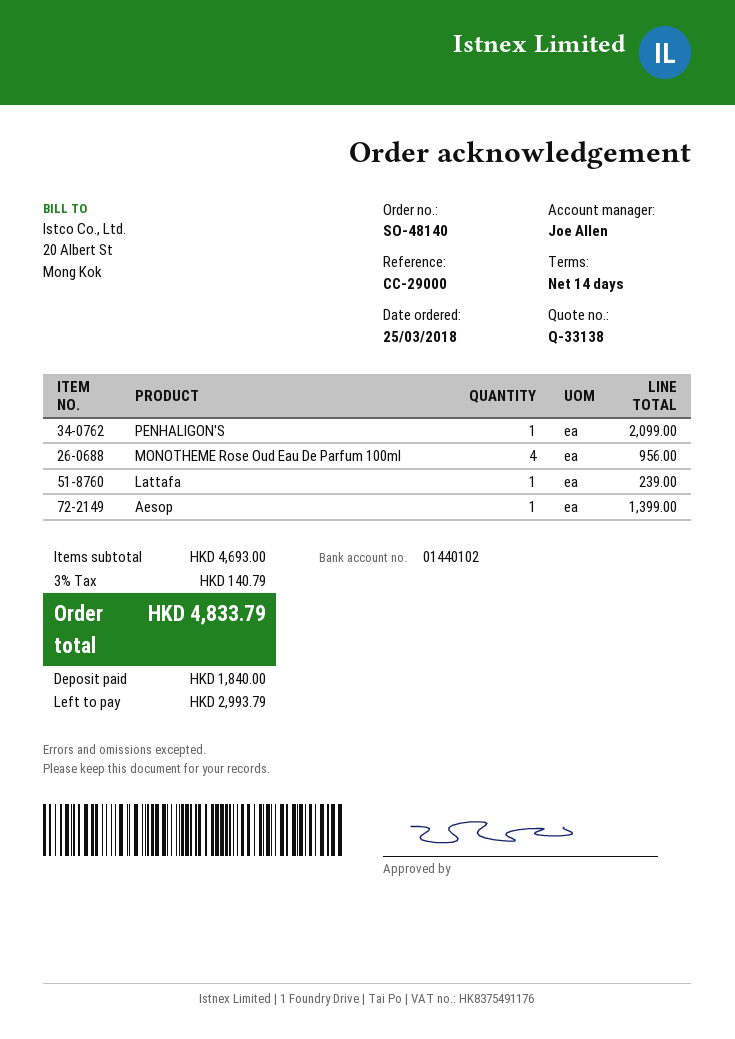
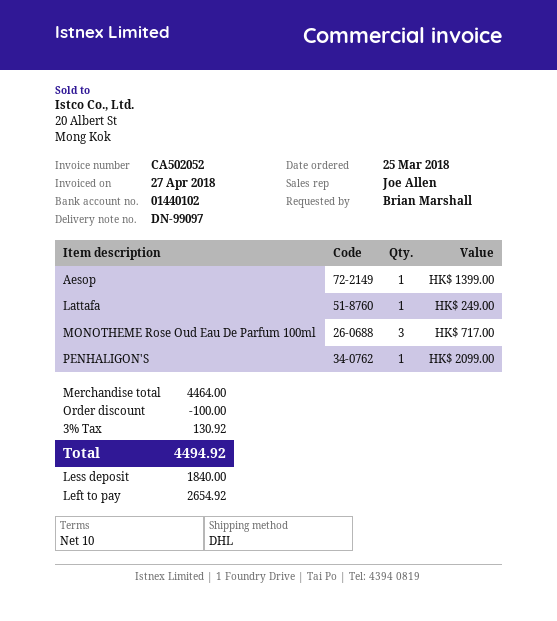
payment terms: 14 days -> 10 days
MONOTHEME Rose Oud Eau De Parfum 100ml: 4 for 956.00 -> 3 for 717.00
Lattafa: 1 for 239.00 -> 1 for 249.00
subtotal: 4693.00 -> 4464.00
discount: none -> 100.00
tax: 3% = 140.79 -> 3% = 130.92
total: 4833.79 -> 4494.92
balance: 2993.79 -> 2654.92

